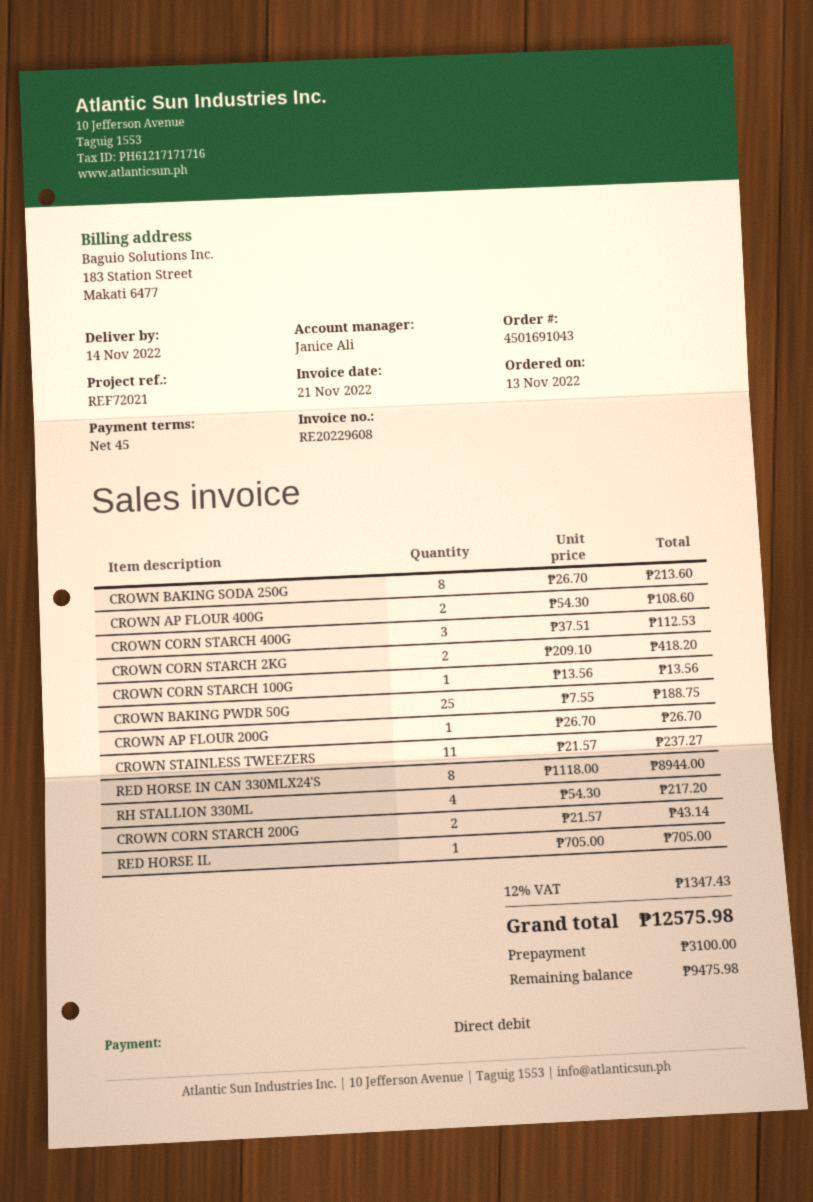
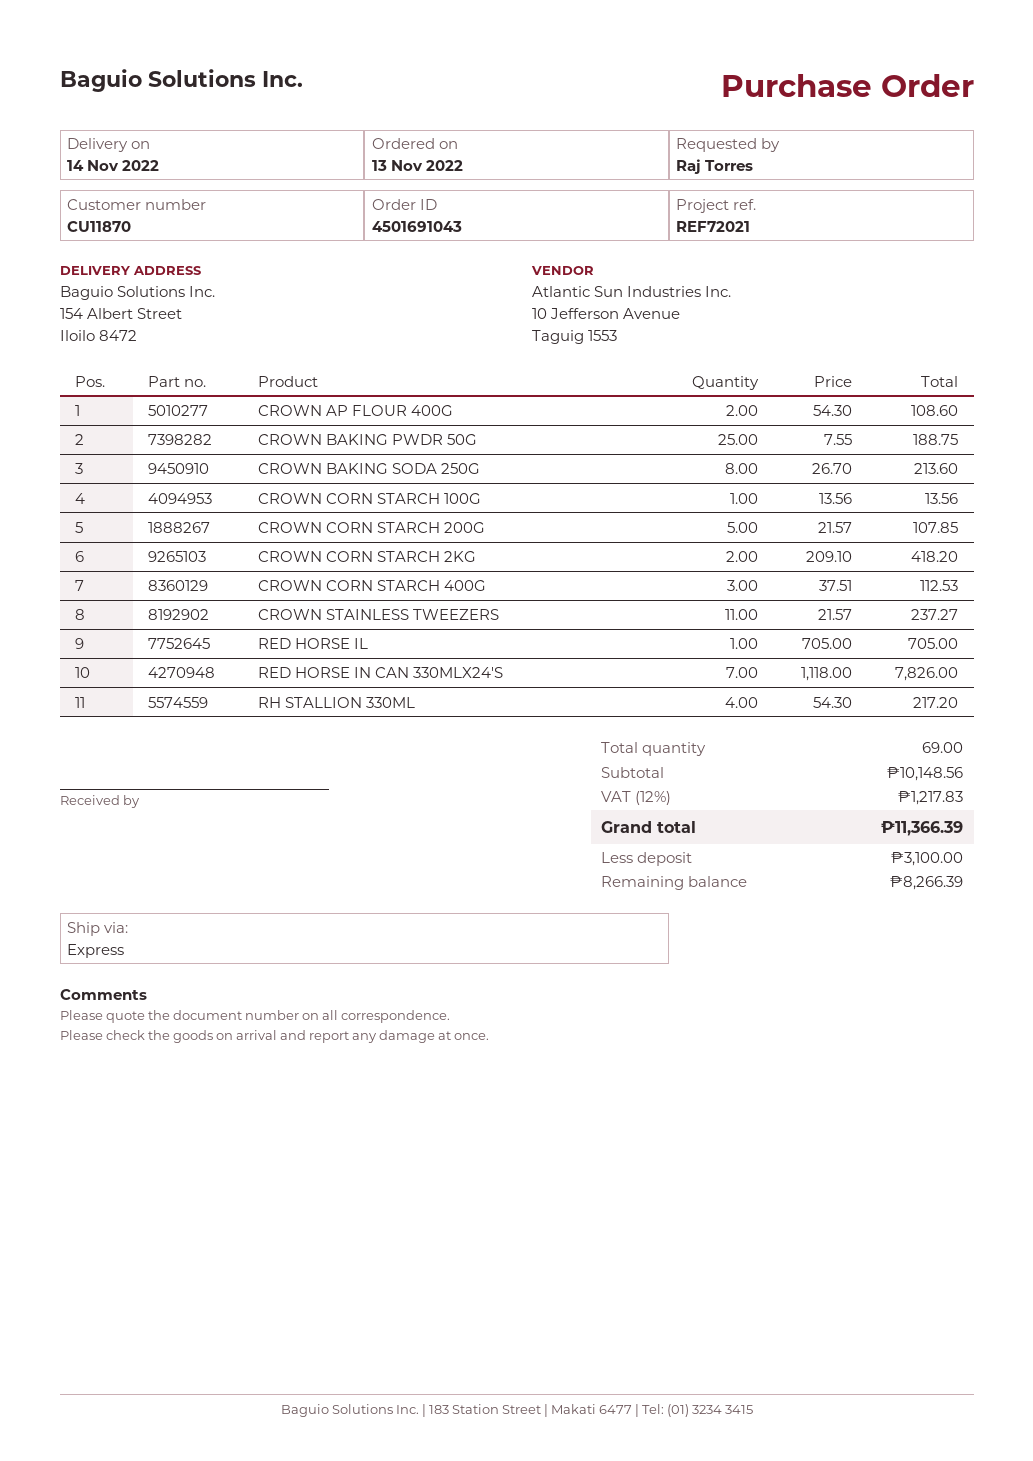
CROWN AP FLOUR 200G: 1 x 26.70 = 26.70 -> none
RED HORSE IN CAN 330MLX24'S: 8 x 1118.00 = 8944.00 -> 7 x 1118.00 = 7826.00
CROWN CORN STARCH 200G: 2 x 21.57 = 43.14 -> 5 x 21.57 = 107.85
tax: 12% = 1347.43 -> 12% = 1217.83
total: 12575.98 -> 11366.39
balance: 9475.98 -> 8266.39

